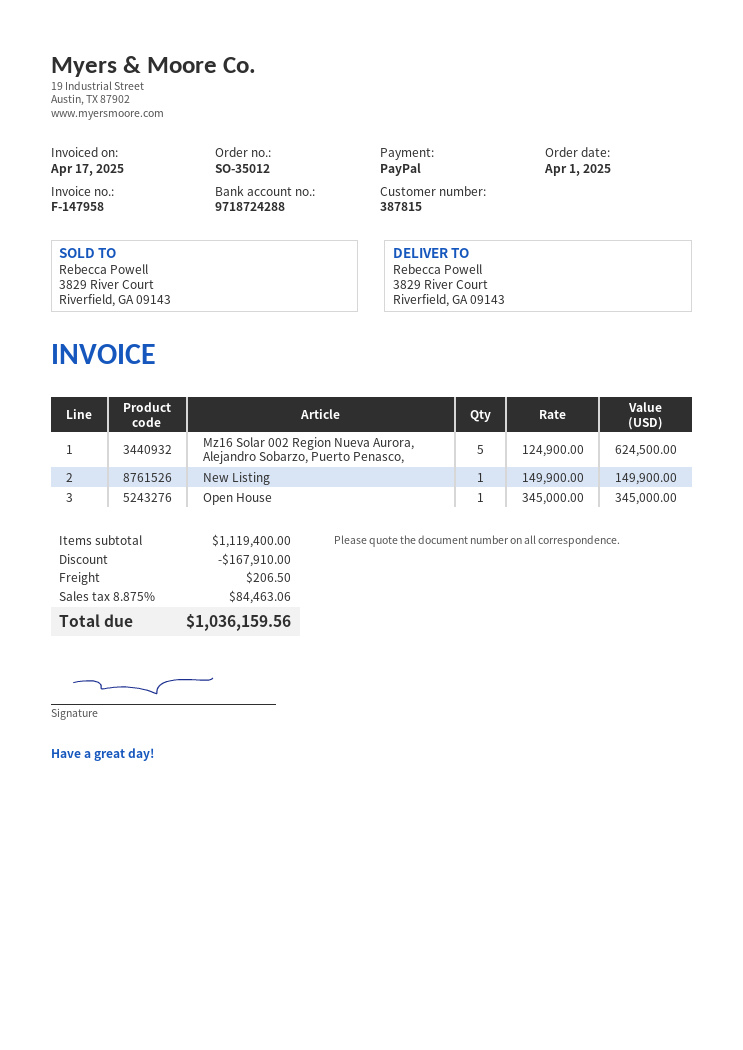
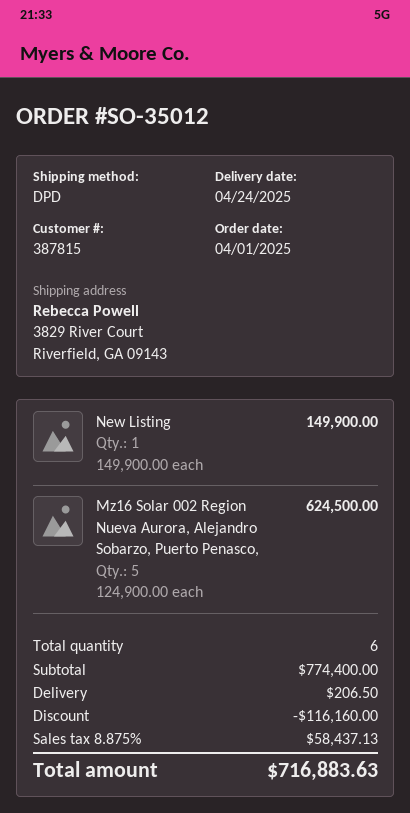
Open House: 1 x 345000.00 = 345000.00 -> none
subtotal: 1119400.00 -> 774400.00
discount: 167910.00 -> 116160.00
tax: 8.875% = 84463.06 -> 8.875% = 58437.13
total: 1036159.56 -> 716883.63

